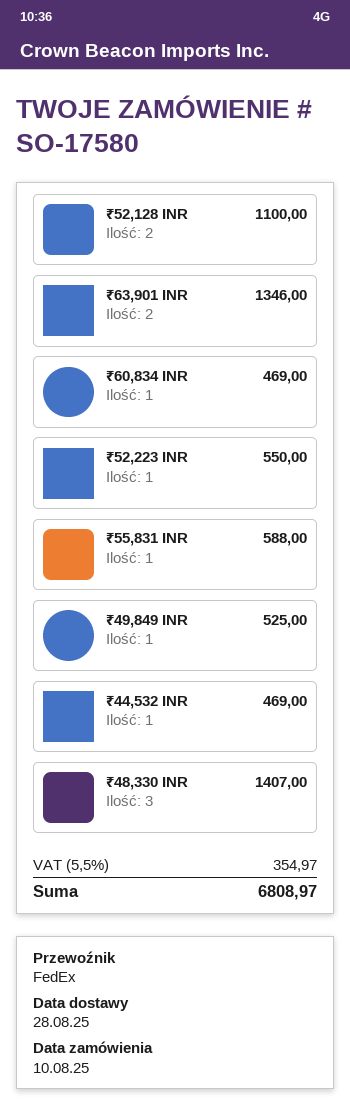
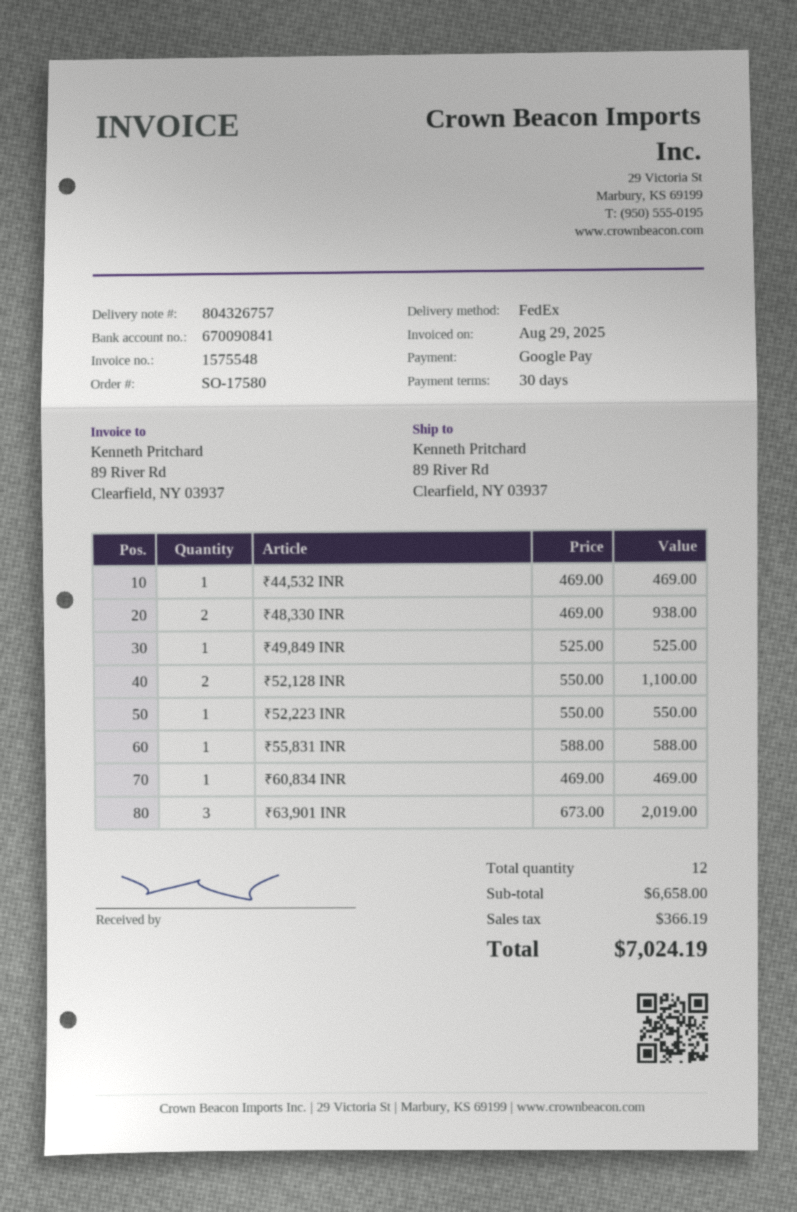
₹63,901 INR: 2 for 1346.00 -> 3 for 2019.00
₹48,330 INR: 3 for 1407.00 -> 2 for 938.00
tax: 354.97 -> 366.19
total: 6808.97 -> 7024.19

